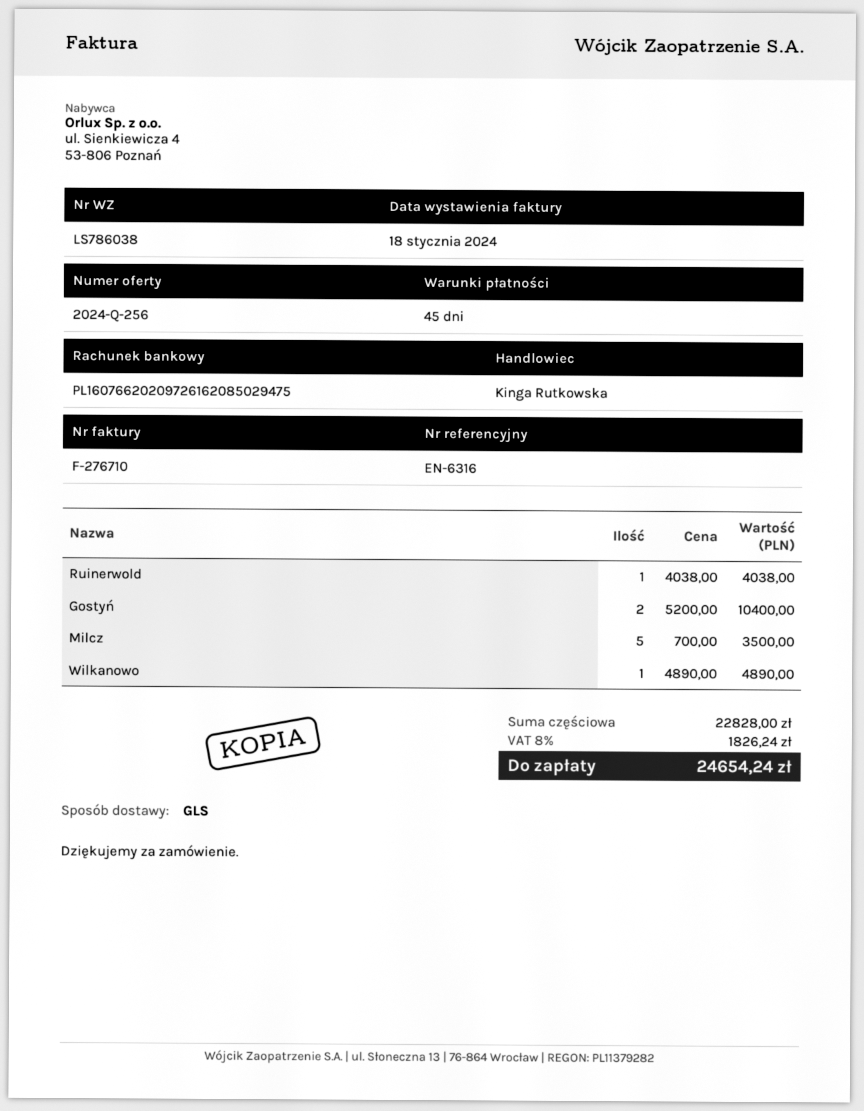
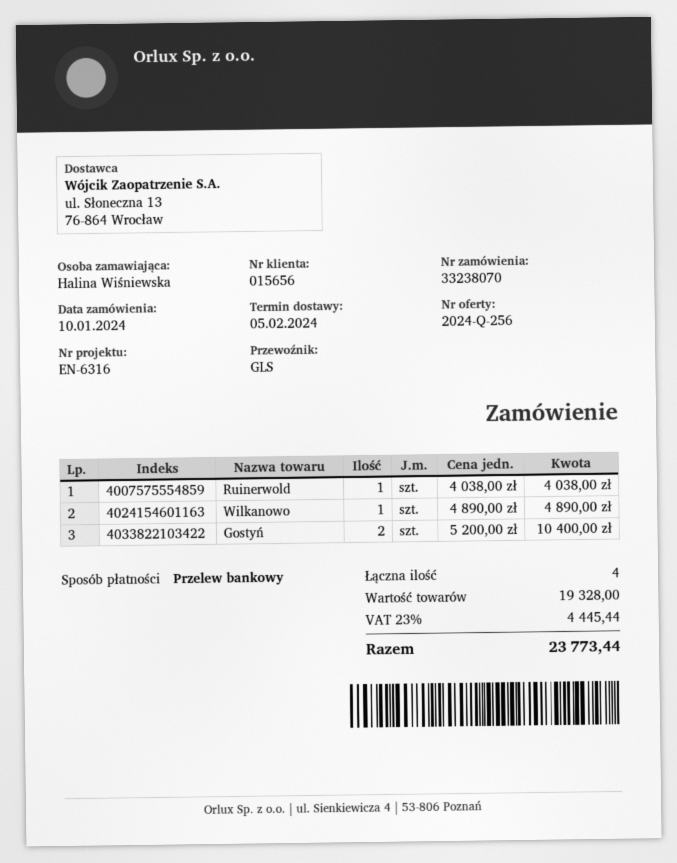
Milcz: 5 x 700.00 = 3500.00 -> none
subtotal: 22828.00 -> 19328.00
tax: 8% = 1826.24 -> 23% = 4445.44
total: 24654.24 -> 23773.44

